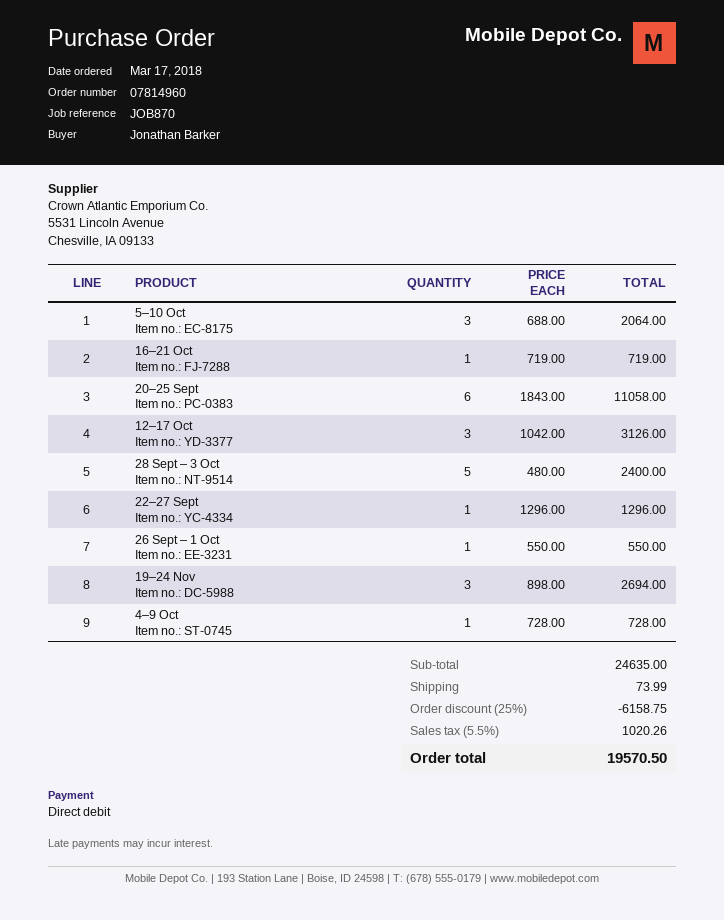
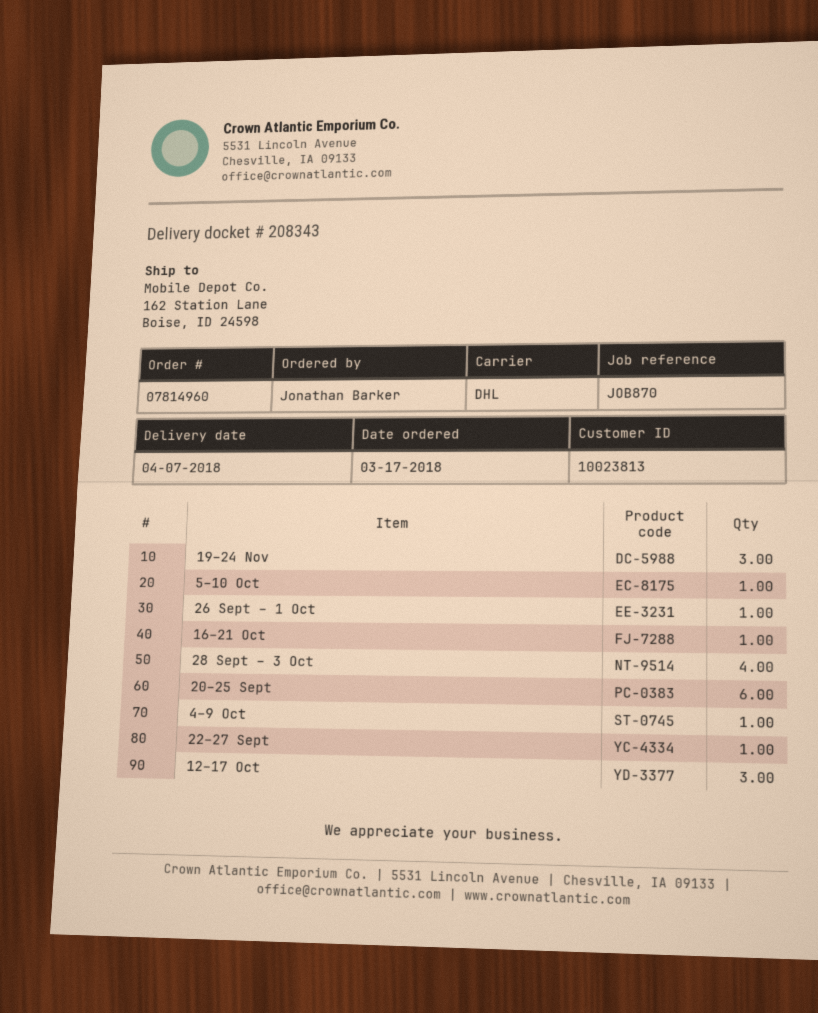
5–10 Oct: 3 -> 1
28 Sept – 3 Oct: 5 -> 4

